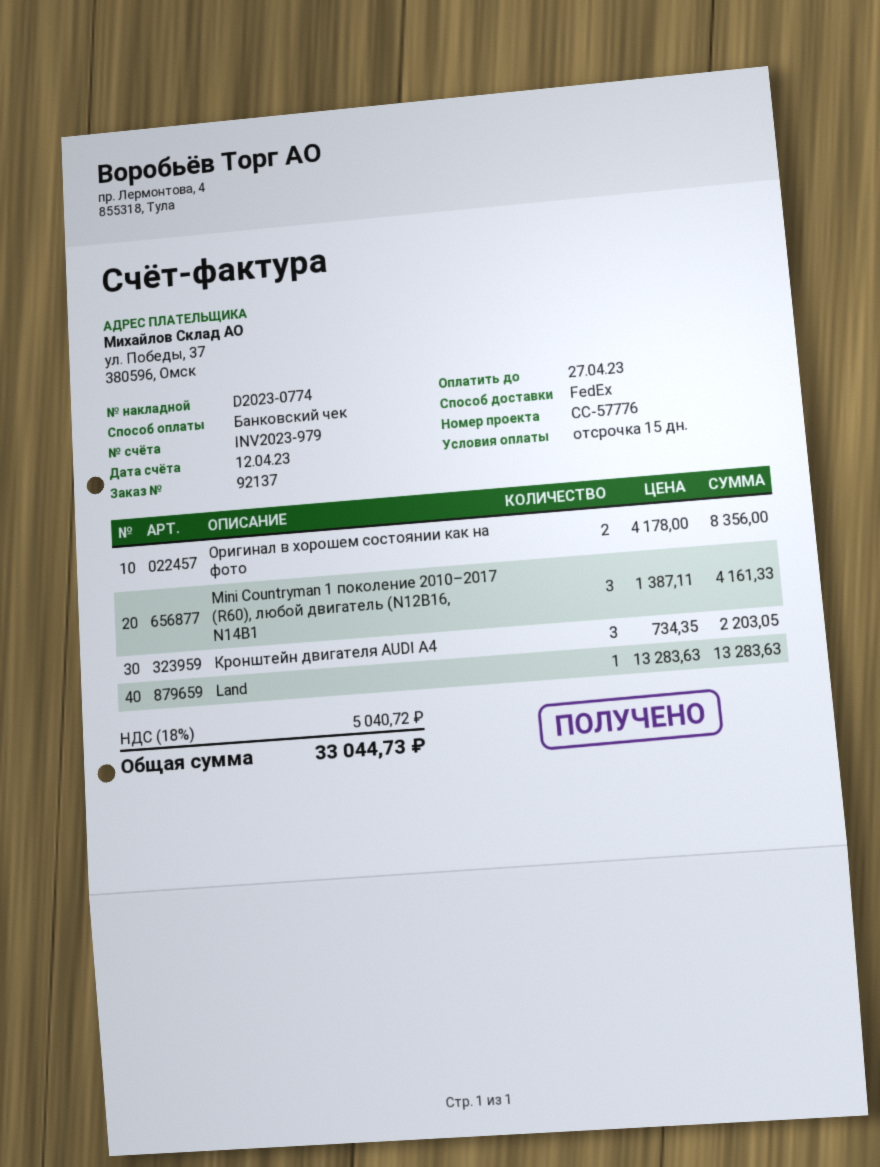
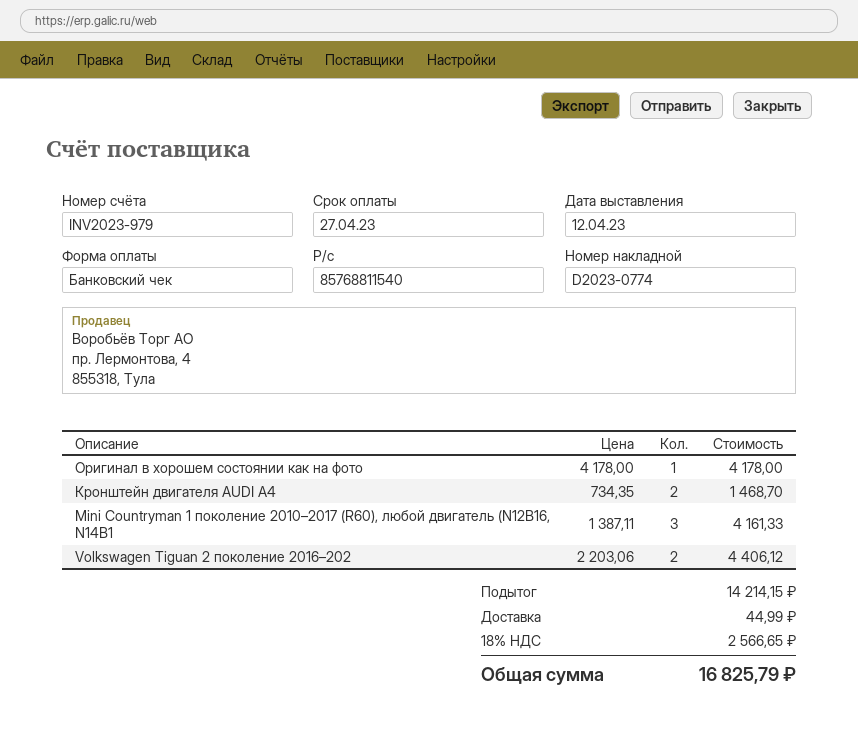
Оригинал в хорошем состоянии как на фото: 2 x 4178.00 = 8356.00 -> 1 x 4178.00 = 4178.00
Кронштейн двигателя AUDI A4: 3 x 734.35 = 2203.05 -> 2 x 734.35 = 1468.70
Land: 1 x 13283.63 = 13283.63 -> none
Volkswagen Tiguan 2 поколение 2016–202: none -> 2 x 2203.06 = 4406.12
shipping: none -> 44.99
tax: 18% = 5040.72 -> 18% = 2566.65
total: 33044.73 -> 16825.79

